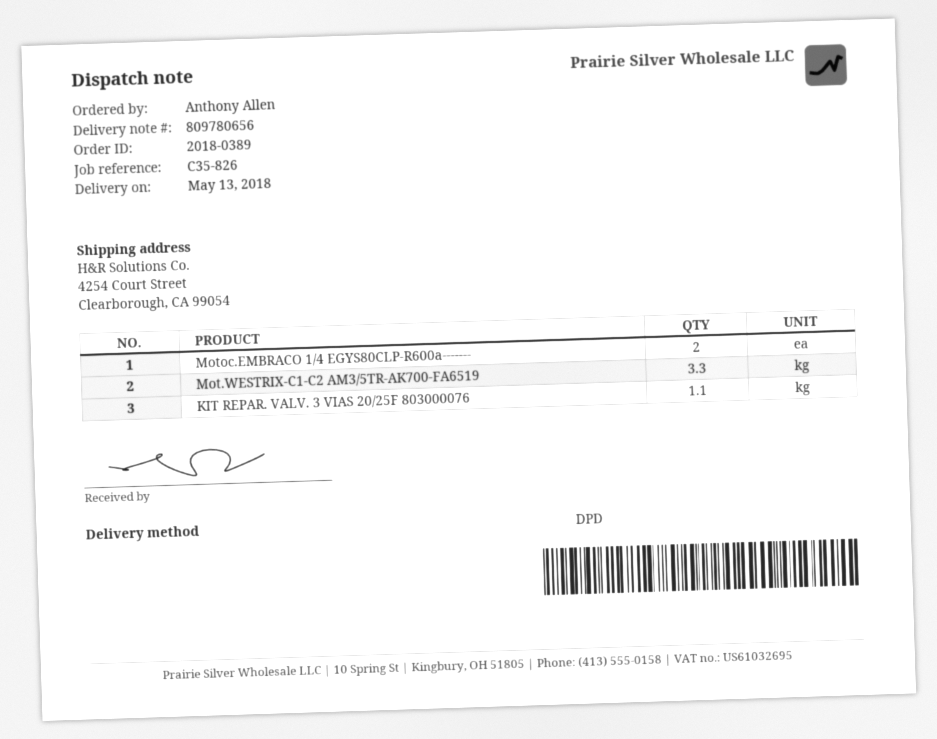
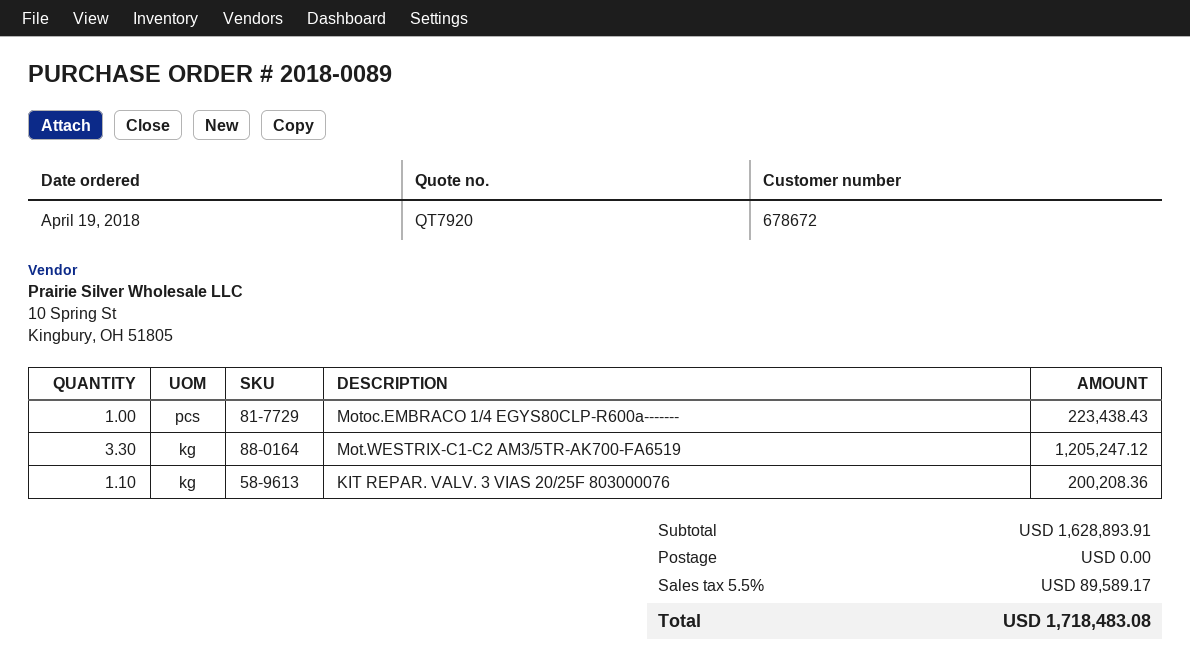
order number: 2018-0389 -> 2018-0089
Motoc.EMBRACO 1/4 EGYS80CLP-R600a-------: 2 -> 1

